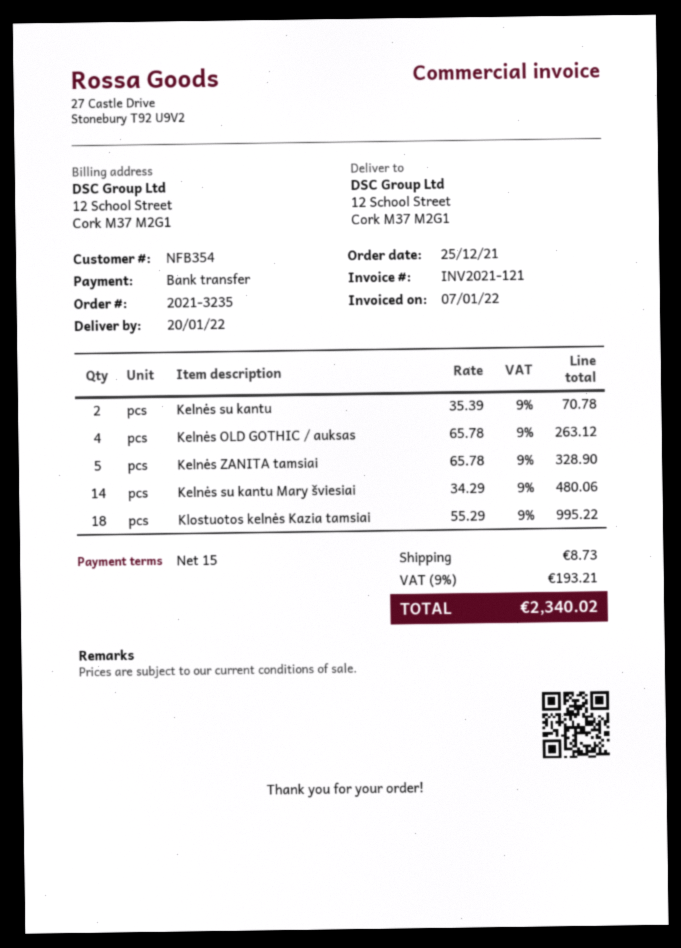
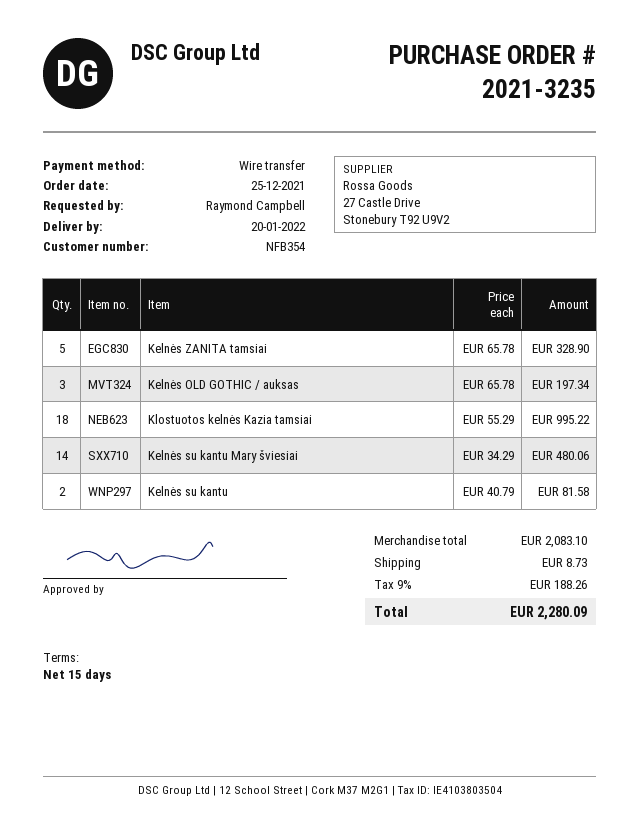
Kelnės su kantu: 2 x 35.39 = 70.78 -> 2 x 40.79 = 81.58
Kelnės OLD GOTHIC / auksas: 4 x 65.78 = 263.12 -> 3 x 65.78 = 197.34
tax: 9% = 193.21 -> 9% = 188.26
total: 2340.02 -> 2280.09

